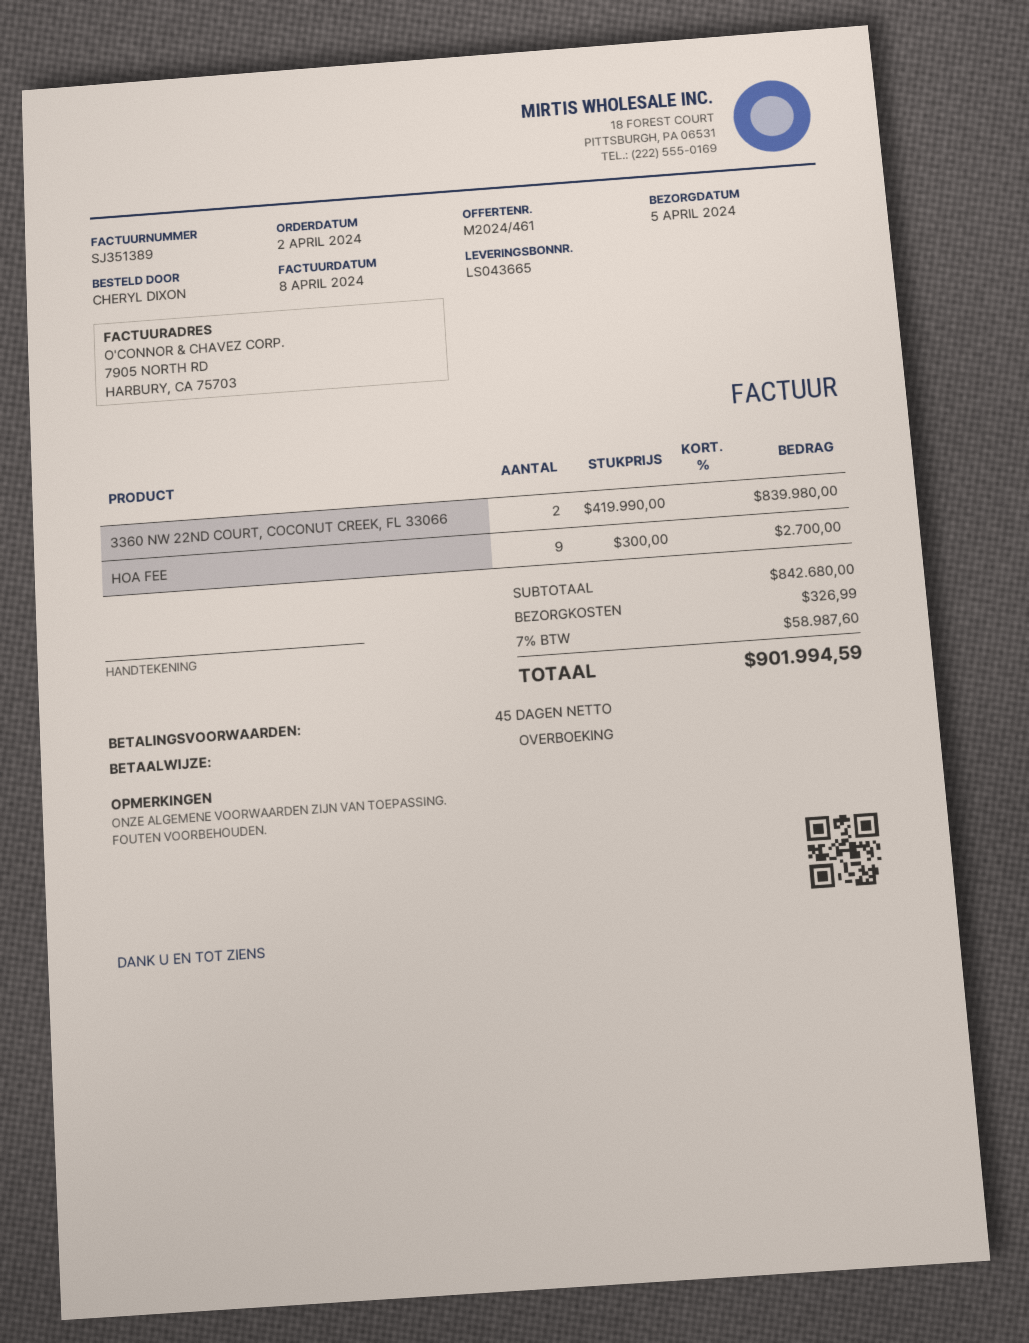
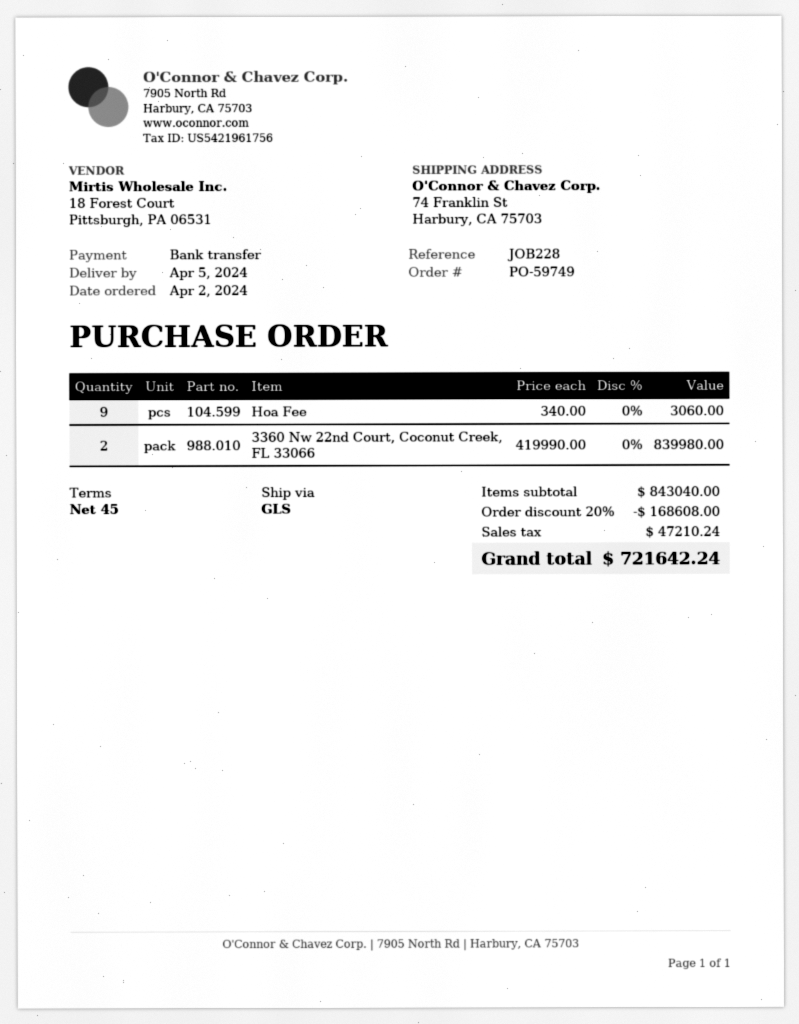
HOA FEE: 9 x 300.00 = 2700.00 -> 9 x 340.00 = 3060.00
subtotal: 842680.00 -> 843040.00
discount: none -> 20% = 168608.00
shipping: 326.99 -> none
tax: 58987.60 -> 47210.24
total: 901994.59 -> 721642.24

